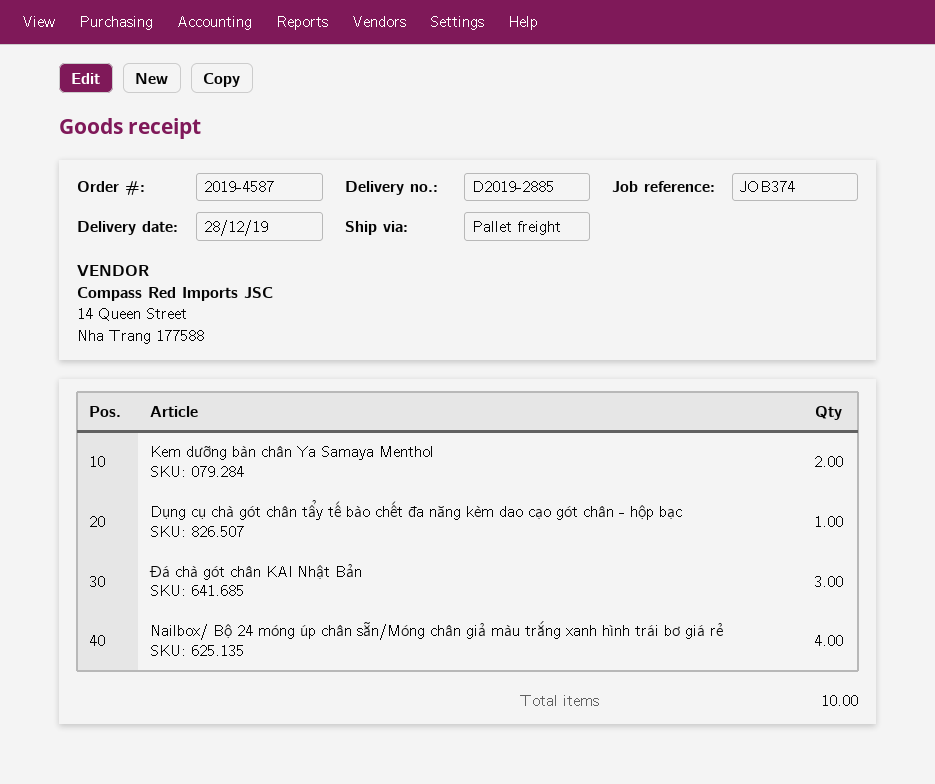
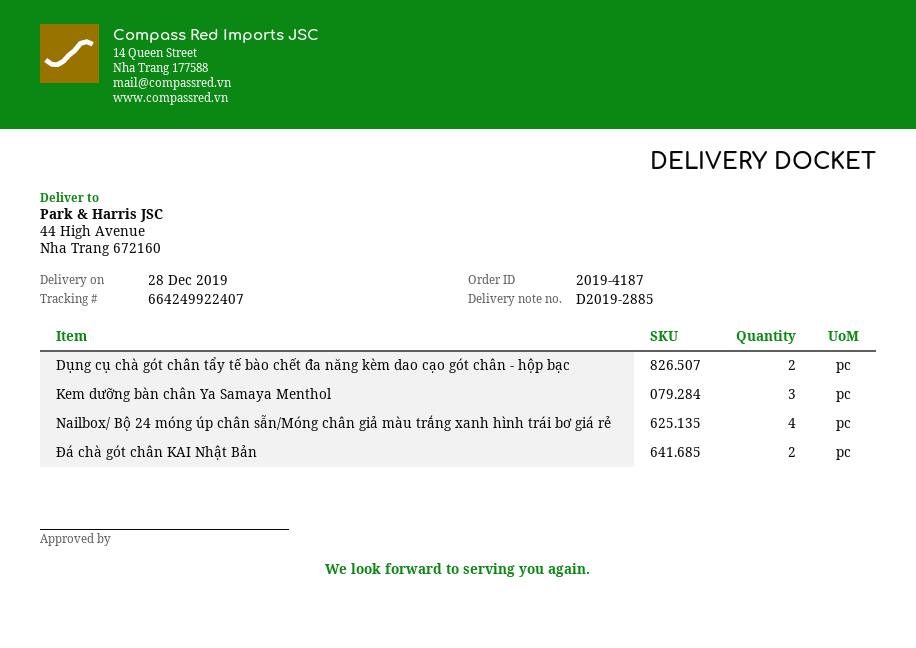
order number: 2019-4587 -> 2019-4187
Kem dưỡng bàn chân Ya Samaya Menthol: 2 -> 3
Dụng cụ chà gót chân tẩy tế bào chết đa năng kèm dao cạo gót chân - hộp bạc: 1 -> 2
Đá chà gót chân KAI Nhật Bản: 3 -> 2

